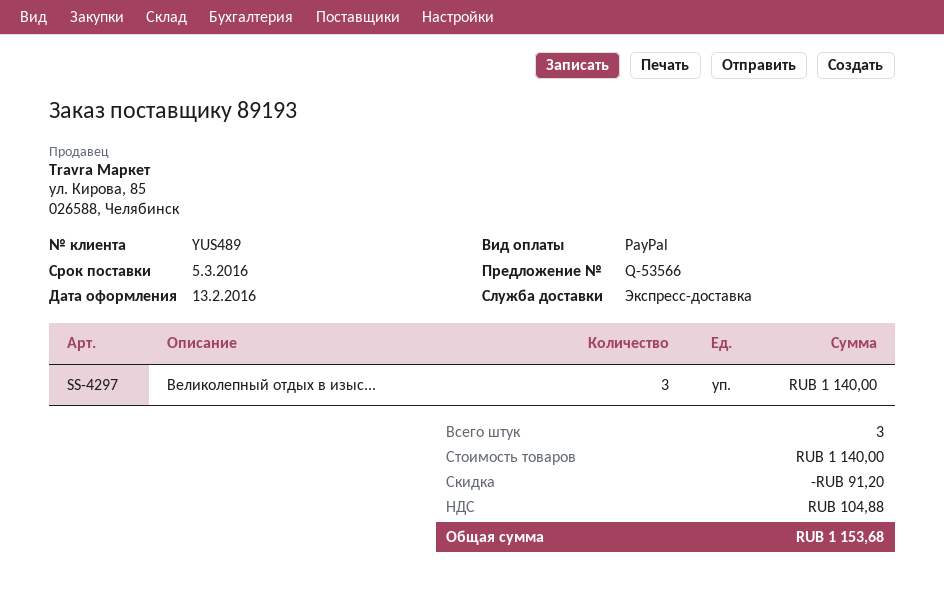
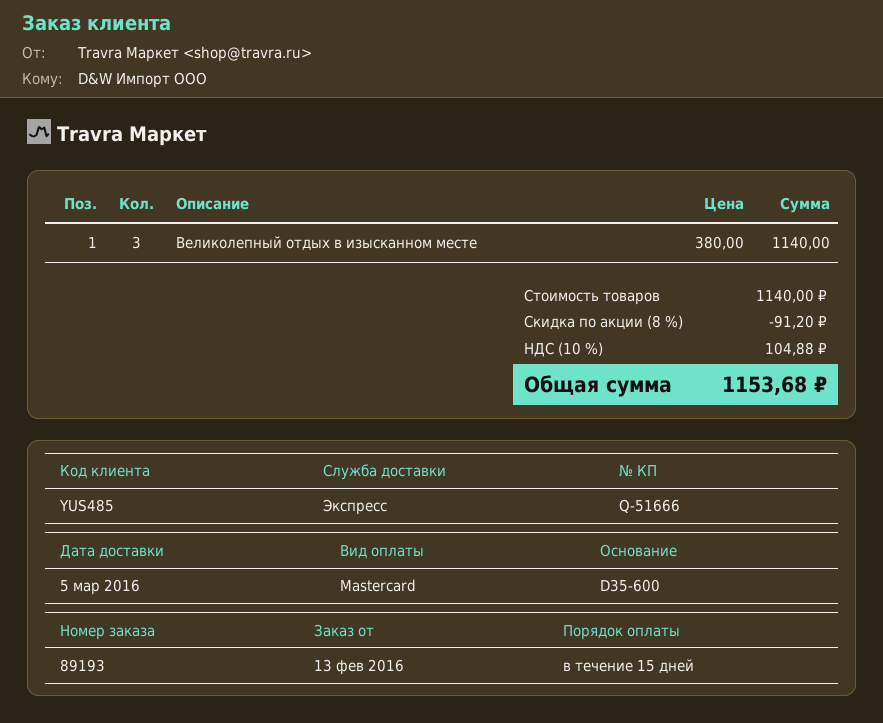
quote number: Q-53566 -> Q-51666
customer number: YUS489 -> YUS485
payment method: PayPal -> Mastercard

